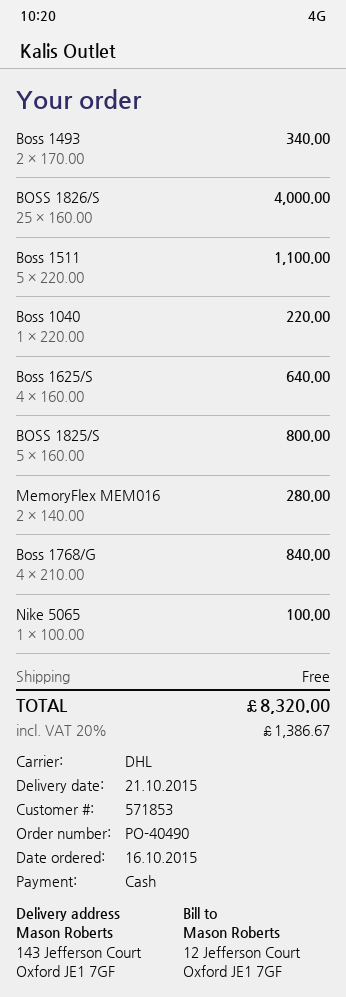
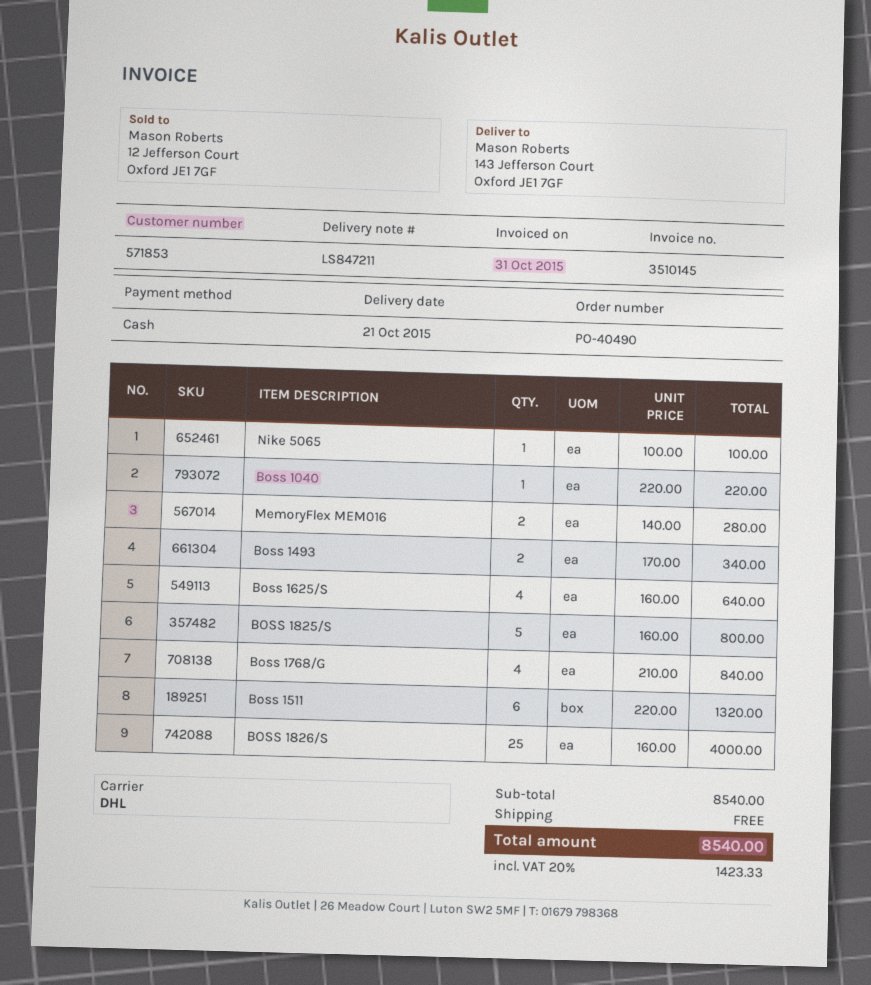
Boss 1511: 5 x 220.00 = 1100.00 -> 6 x 220.00 = 1320.00
tax: 20% = 1386.67 -> 20% = 1423.33
total: 8320.00 -> 8540.00

